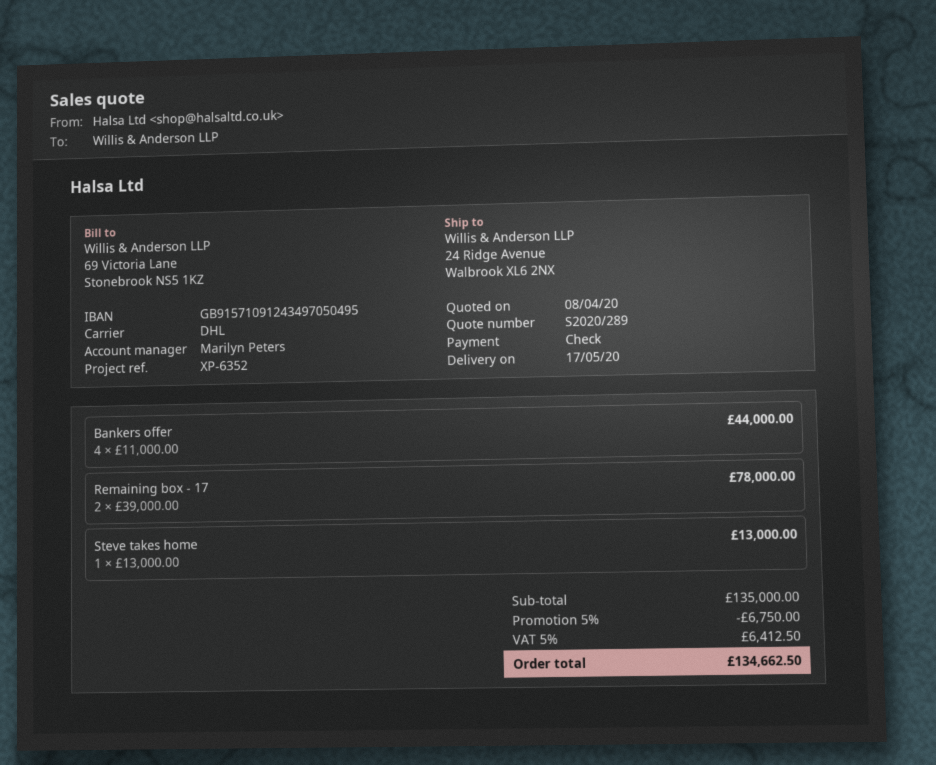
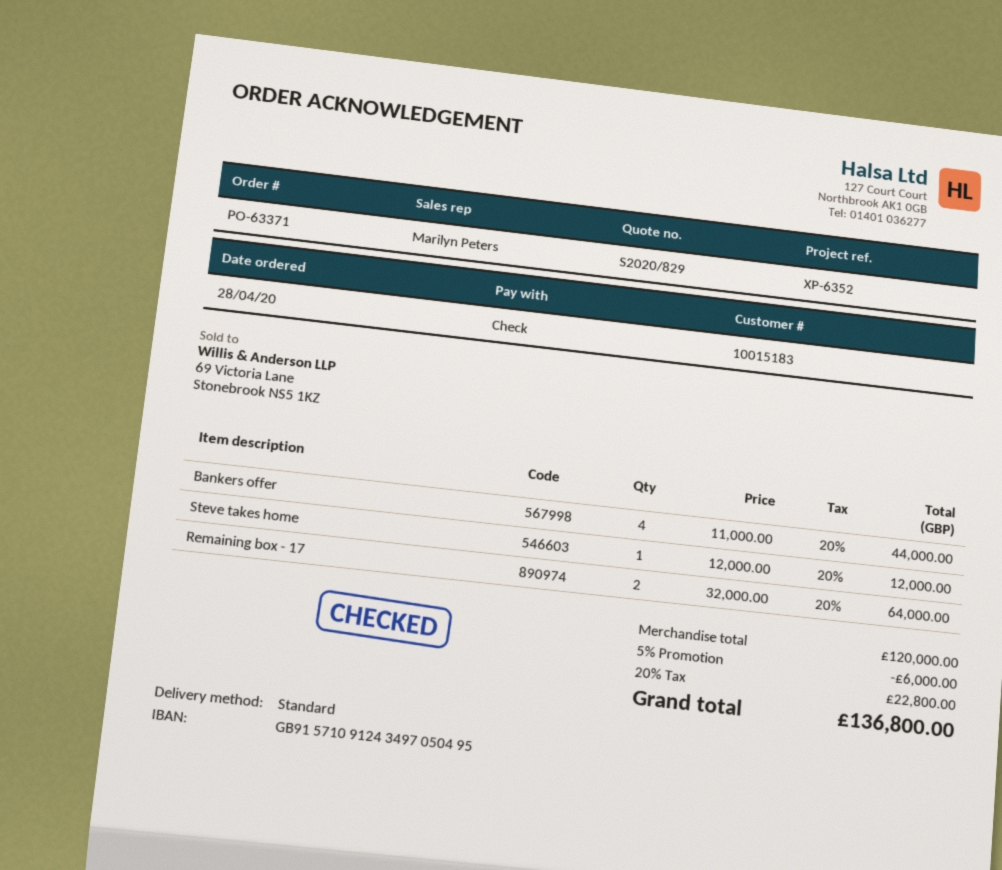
quote number: S2020/289 -> S2020/829
shipping method: DHL -> standard
Remaining box - 17: 2 x 39000.00 = 78000.00 -> 2 x 32000.00 = 64000.00
Steve takes home: 1 x 13000.00 = 13000.00 -> 1 x 12000.00 = 12000.00
subtotal: 135000.00 -> 120000.00
discount: 5% = 6750.00 -> 5% = 6000.00
tax: 5% = 6412.50 -> 20% = 22800.00
total: 134662.50 -> 136800.00

